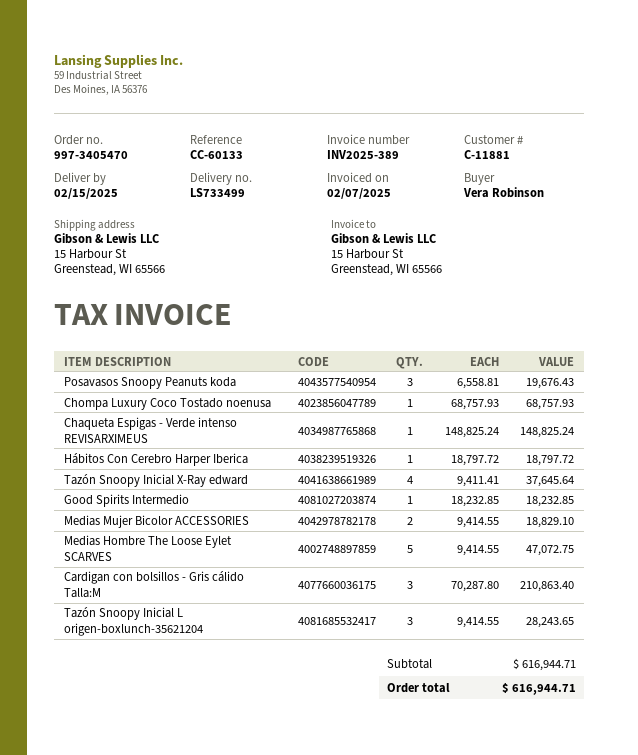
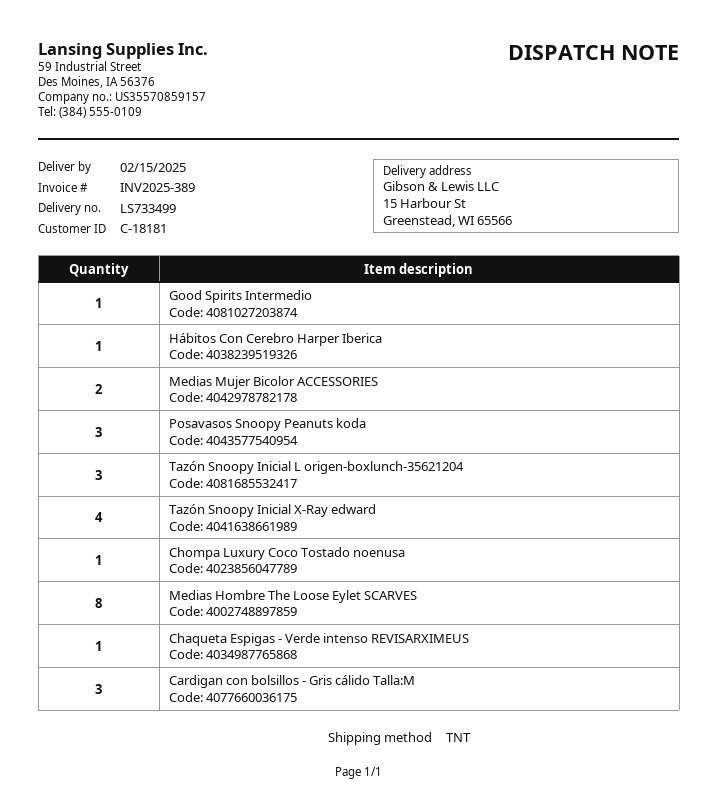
customer number: C-11881 -> C-18181
Medias Hombre The Loose Eylet SCARVES: 5 -> 8

